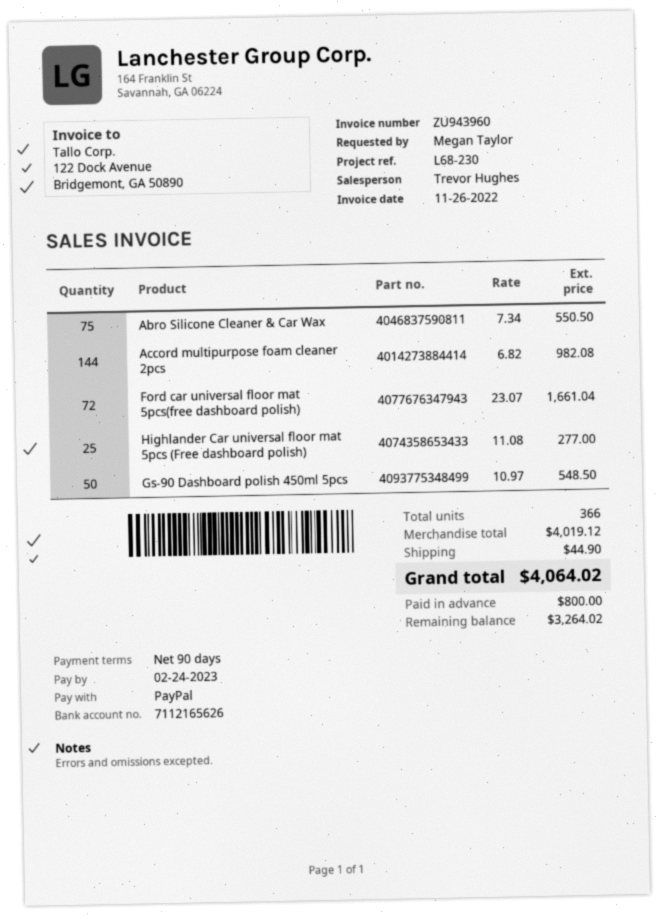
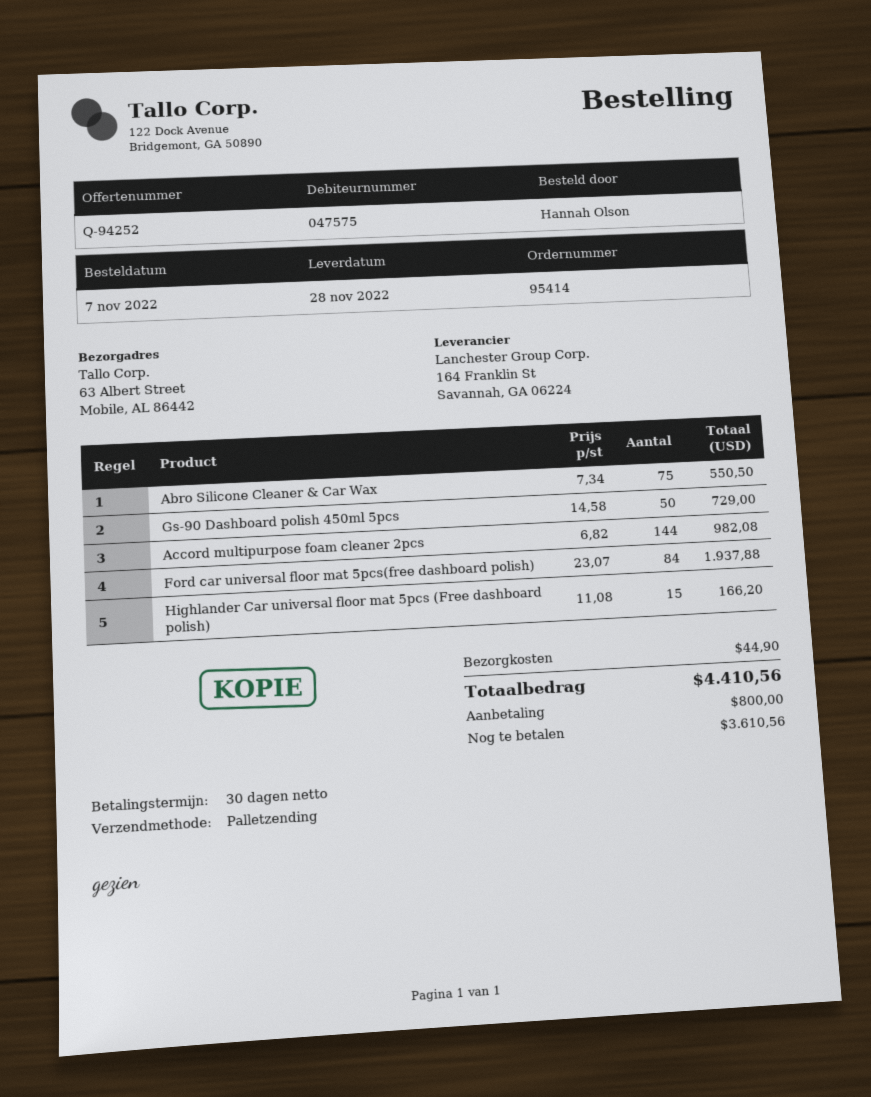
payment terms: 90 days -> 30 days
ordered by: Megan Taylor -> Hannah Olson
Ford car universal floor mat 5pcs(free dashboard polish): 72 x 23.07 = 1661.04 -> 84 x 23.07 = 1937.88
Highlander Car universal floor mat 5pcs (Free dashboard polish): 25 x 11.08 = 277.00 -> 15 x 11.08 = 166.20
Gs-90 Dashboard polish 450ml 5pcs: 50 x 10.97 = 548.50 -> 50 x 14.58 = 729.00
total: 4064.02 -> 4410.56
balance: 3264.02 -> 3610.56

